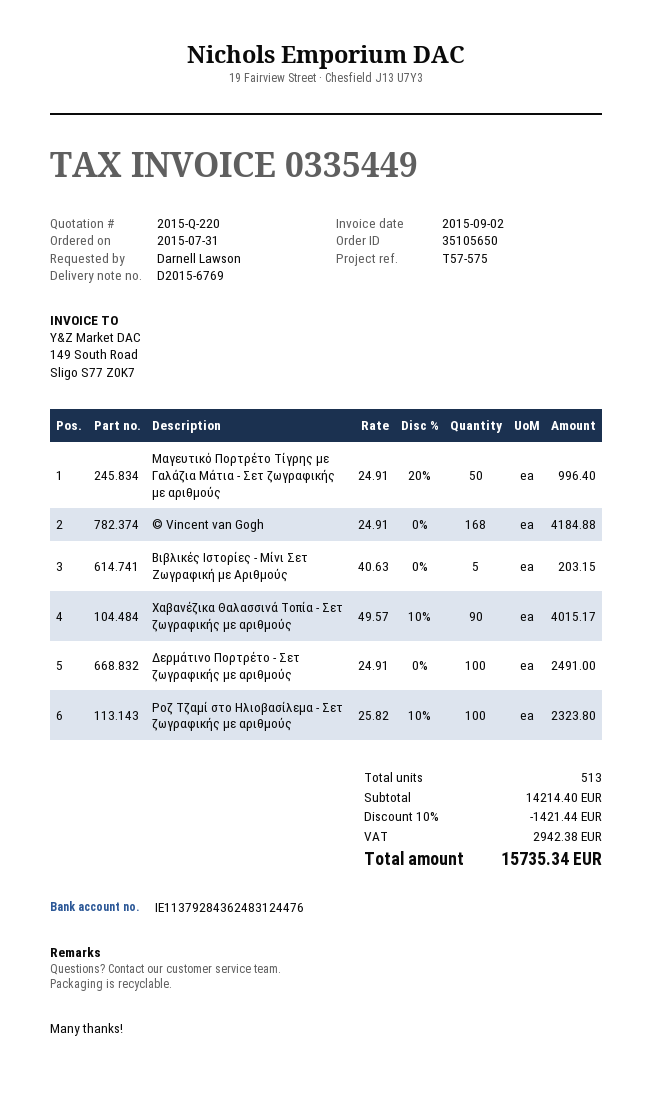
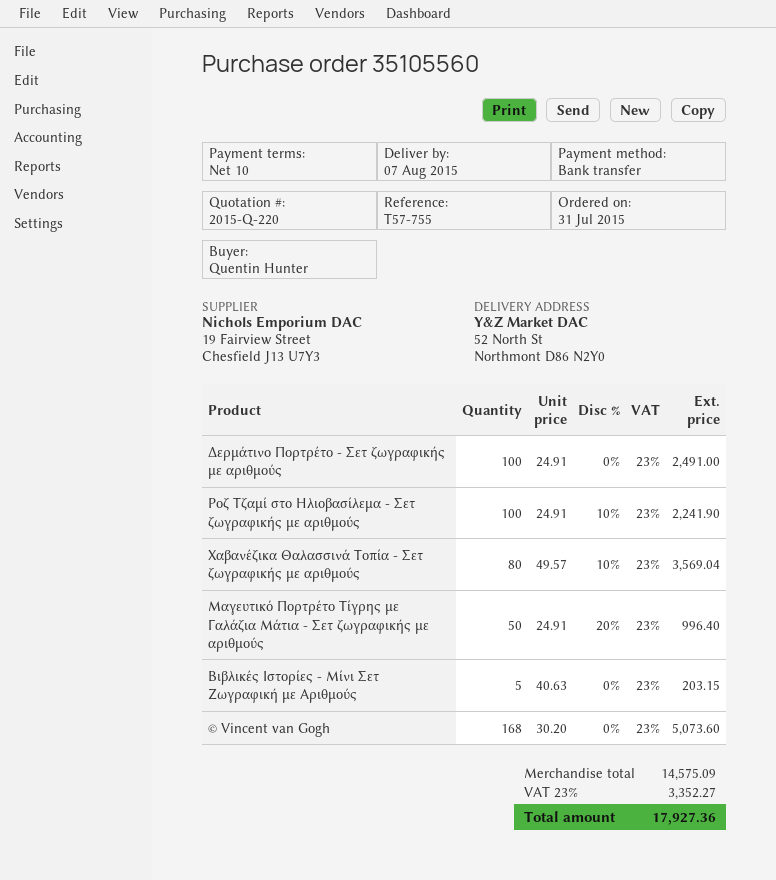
order number: 35105650 -> 35105560
reference: T57-575 -> T57-755
ordered by: Darnell Lawson -> Quentin Hunter
© Vincent van Gogh: 168 x 24.91 = 4184.88 -> 168 x 30.20 = 5073.60
Χαβανέζικα Θαλασσινά Τοπία - Σετ ζωγραφικής με αριθμούς: 90 x 49.57 - 10% = 4015.17 -> 80 x 49.57 - 10% = 3569.04
Ροζ Τζαμί στο Ηλιοβασίλεμα - Σετ ζωγραφικής με αριθμούς: 100 x 25.82 - 10% = 2323.80 -> 100 x 24.91 - 10% = 2241.90
subtotal: 14214.40 -> 14575.09
discount: 10% = 1421.44 -> none
tax: 2942.38 -> 3352.27
total: 15735.34 -> 17927.36

